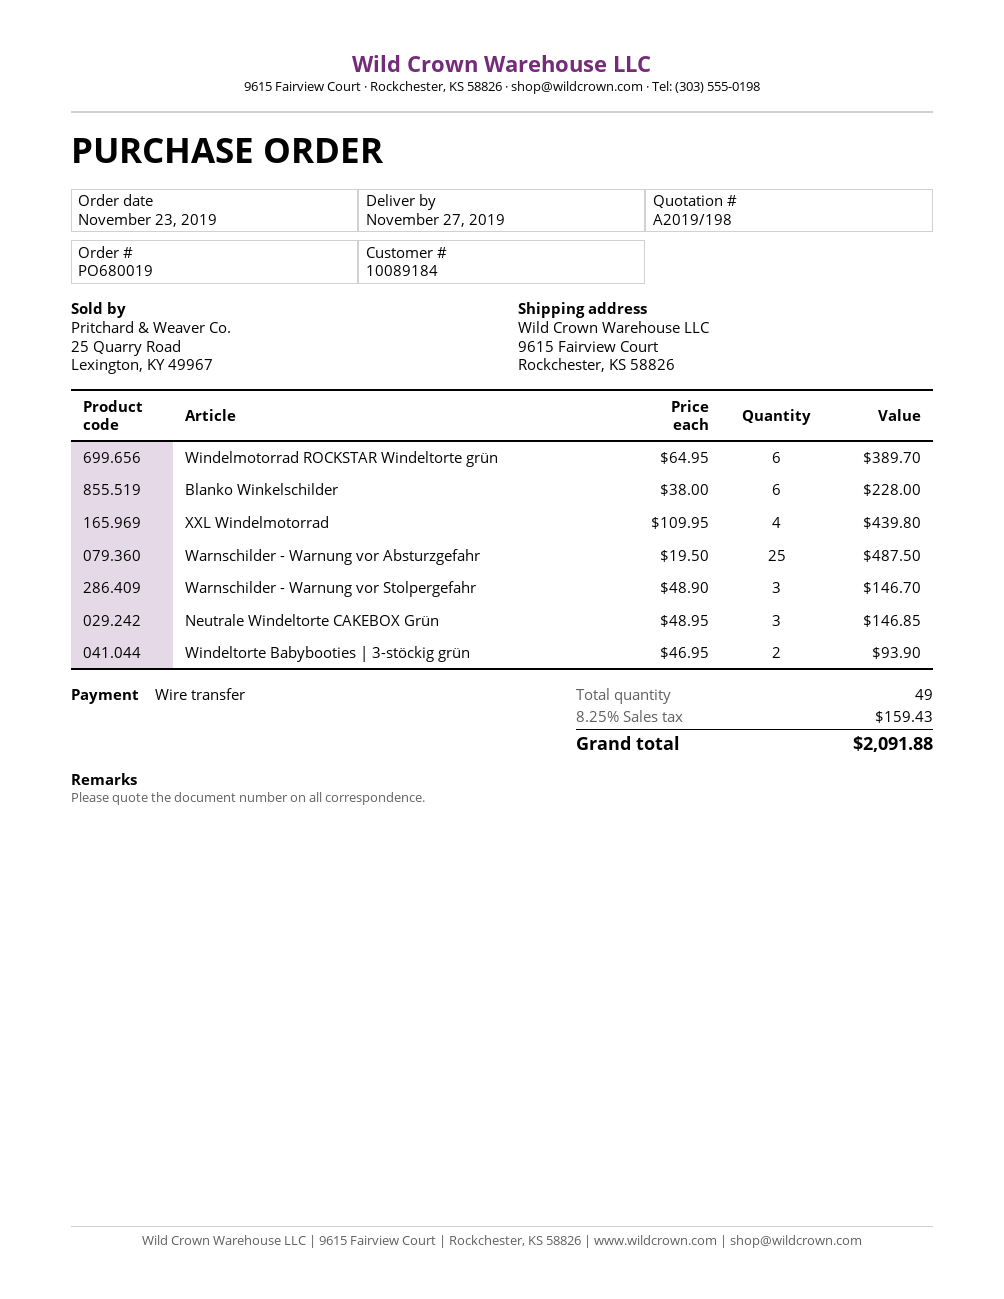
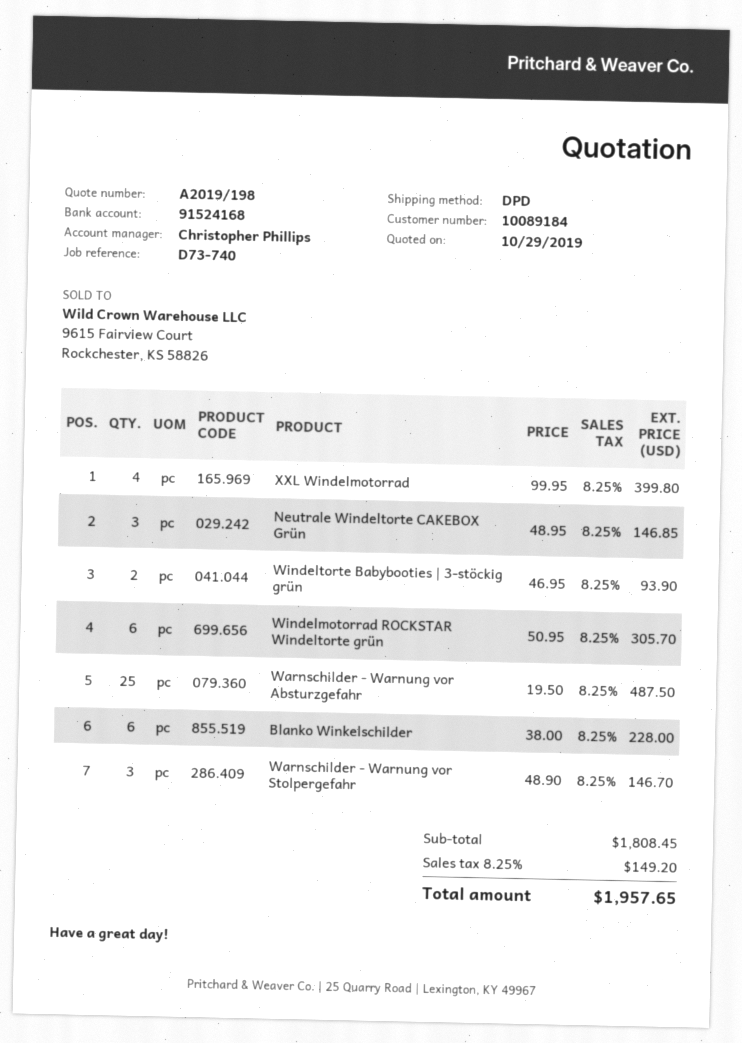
Windelmotorrad ROCKSTAR Windeltorte grün: 6 x 64.95 = 389.70 -> 6 x 50.95 = 305.70
XXL Windelmotorrad: 4 x 109.95 = 439.80 -> 4 x 99.95 = 399.80
tax: 8.25% = 159.43 -> 8.25% = 149.20
total: 2091.88 -> 1957.65

